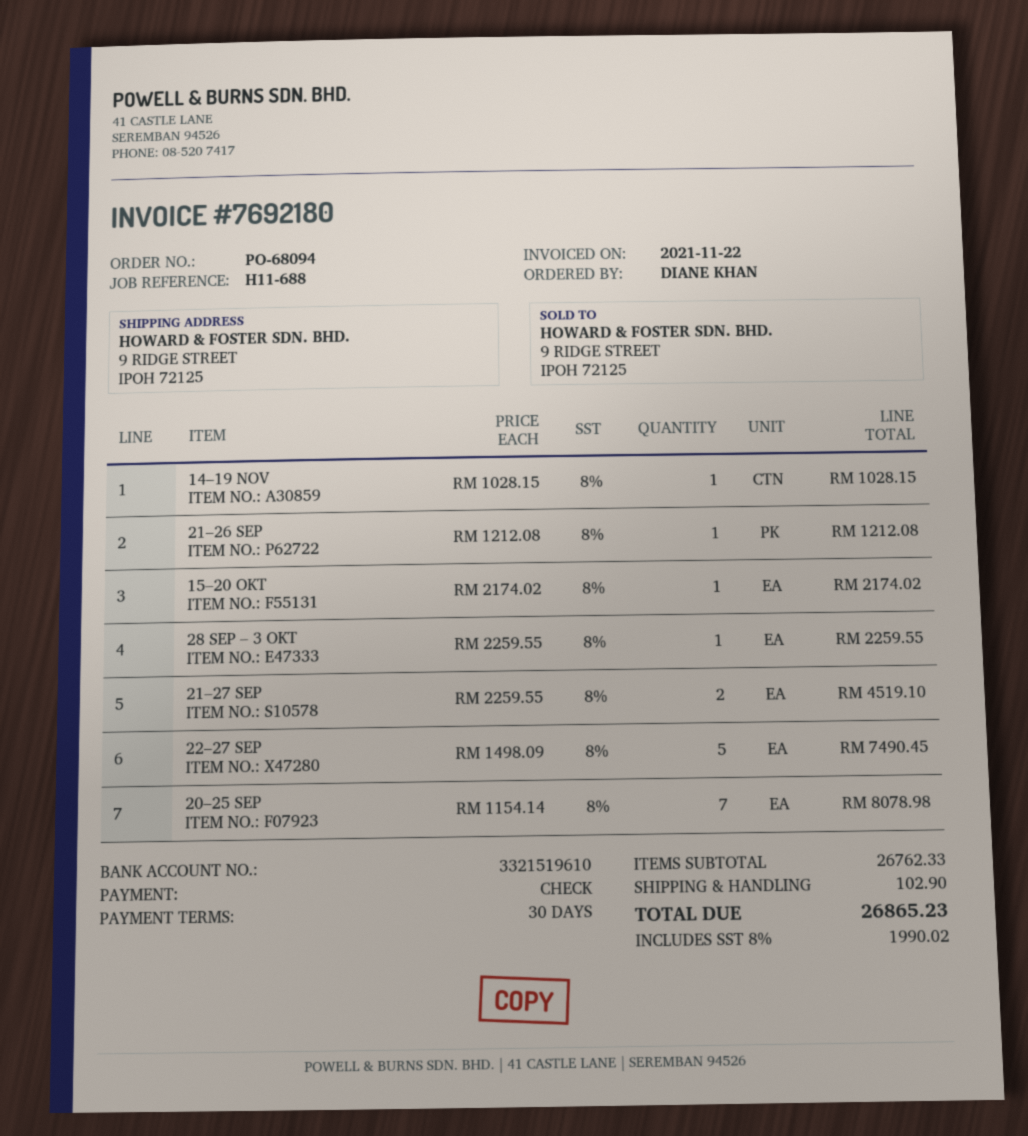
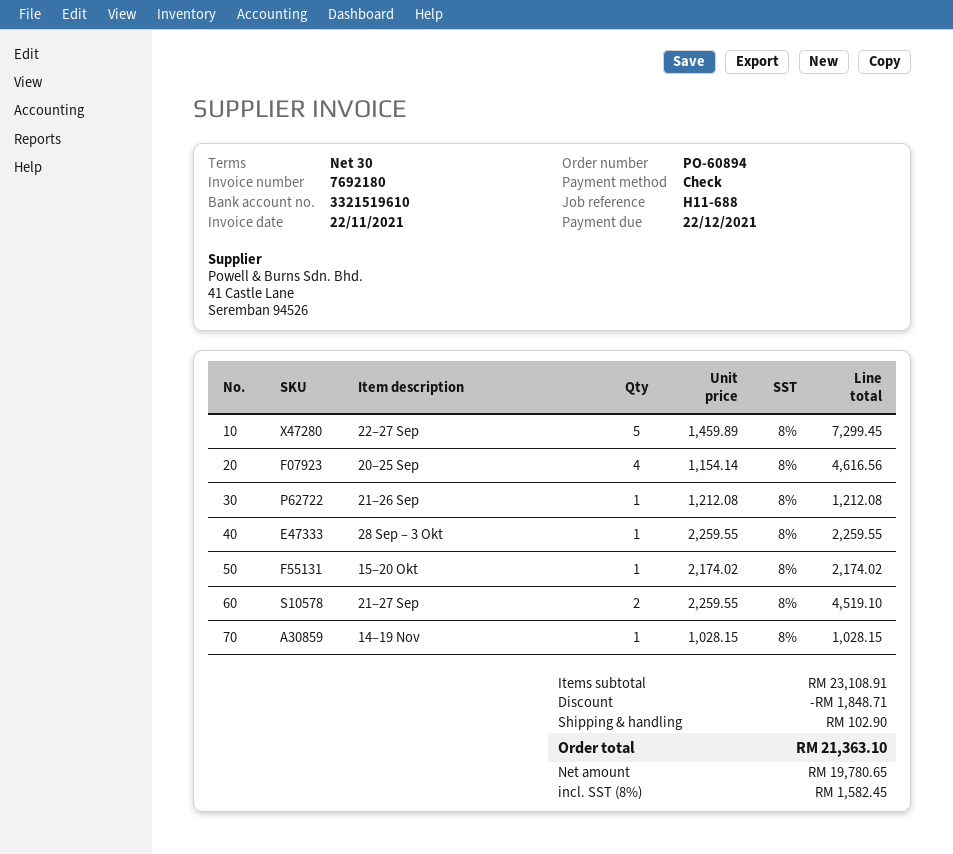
order number: PO-68094 -> PO-60894
22–27 SEP: 5 x 1498.09 = 7490.45 -> 5 x 1459.89 = 7299.45
20–25 SEP: 7 x 1154.14 = 8078.98 -> 4 x 1154.14 = 4616.56
subtotal: 26762.33 -> 23108.91
discount: none -> 1848.71
tax: 8% = 1990.02 -> 8% = 1582.45
total: 26865.23 -> 21363.10

